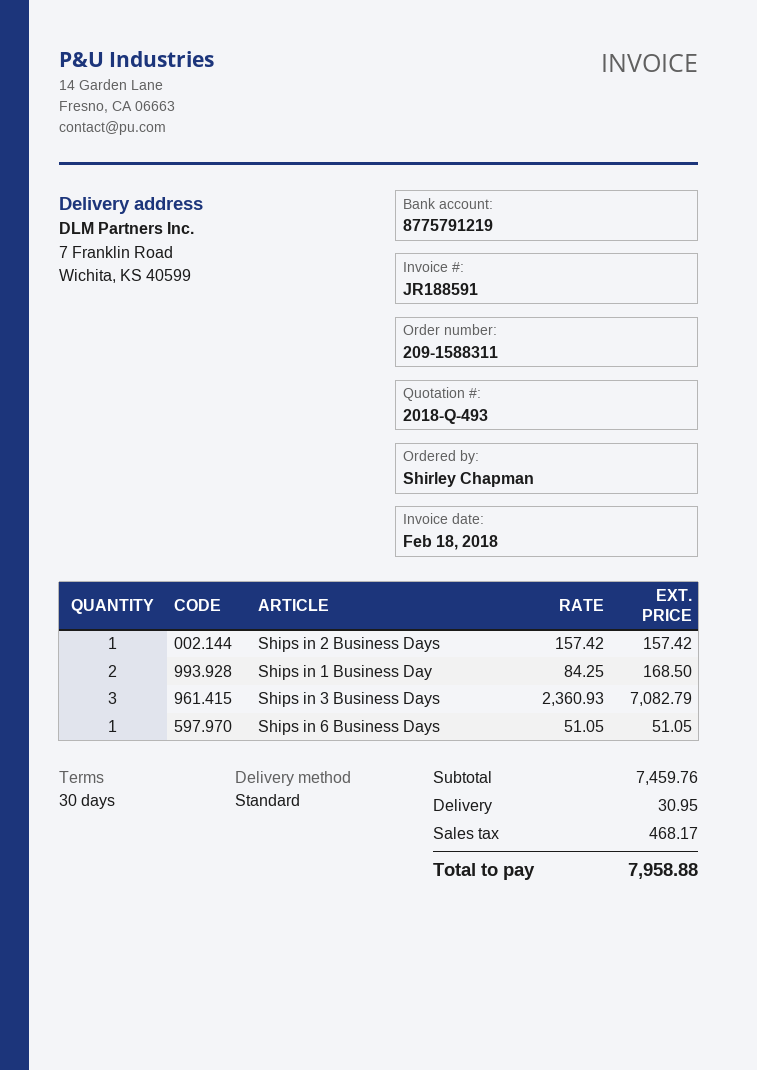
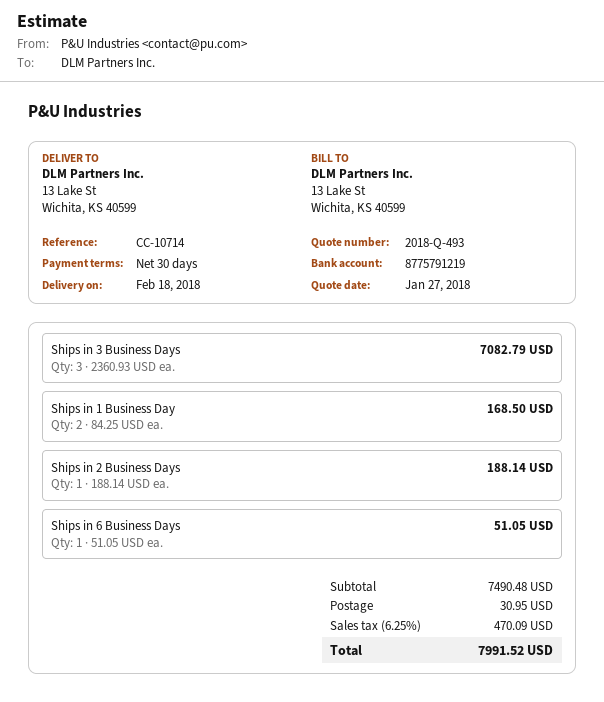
ship to: 7 Franklin Road, Wichita, KS 40599 -> 13 Lake St, Wichita, KS 40599
Ships in 2 Business Days: 1 x 157.42 = 157.42 -> 1 x 188.14 = 188.14
subtotal: 7459.76 -> 7490.48
tax: 468.17 -> 470.09
total: 7958.88 -> 7991.52

